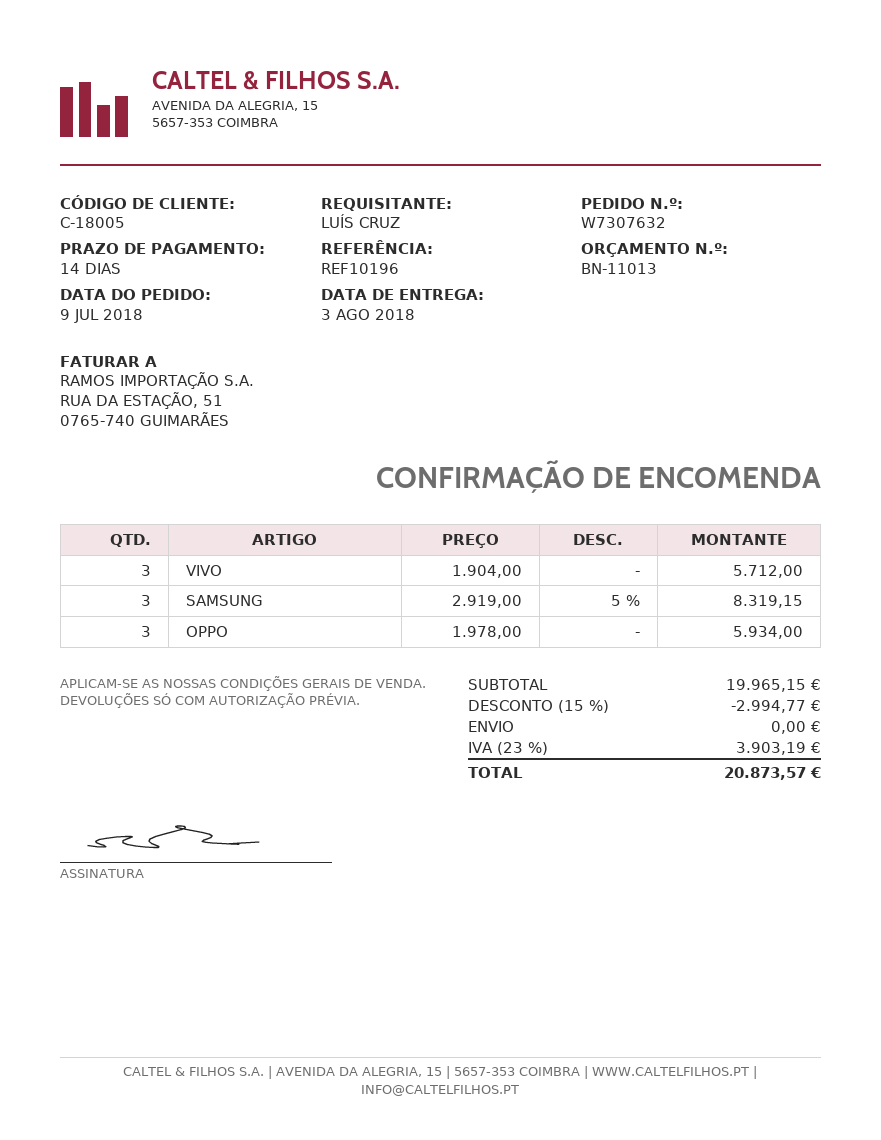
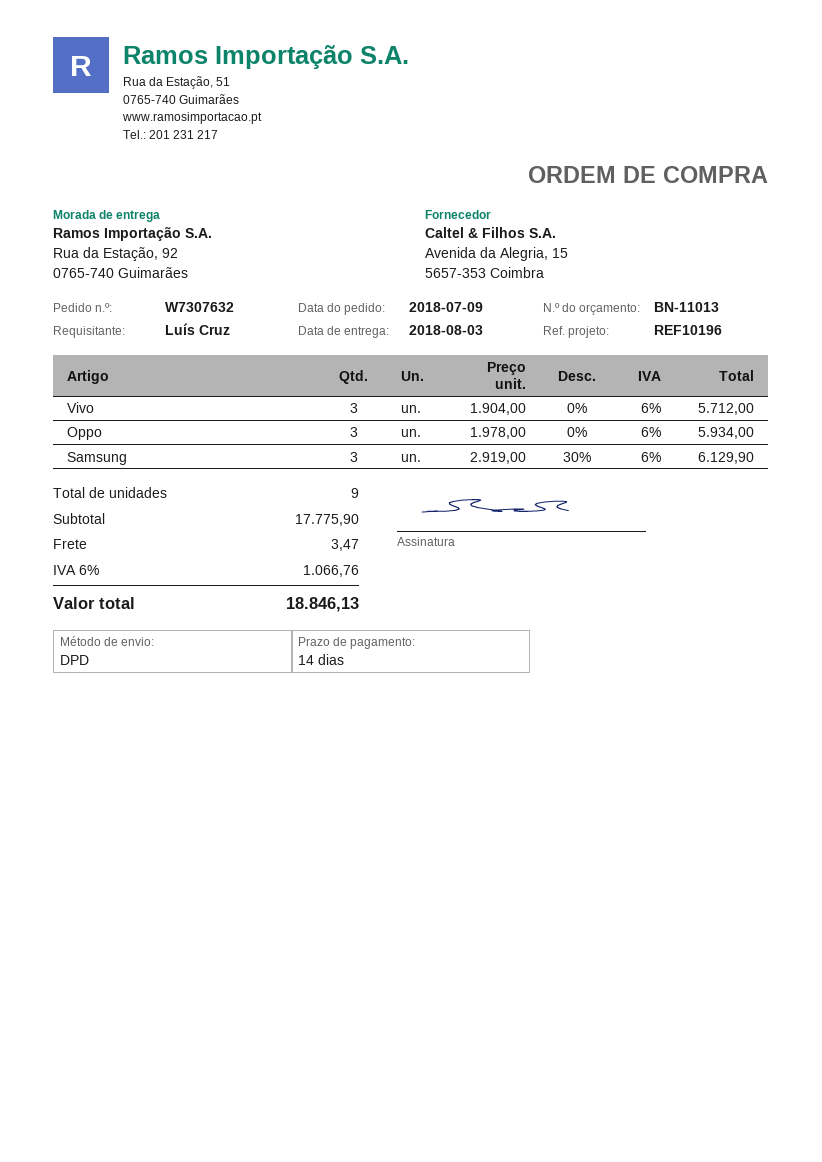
SAMSUNG: 3 x 2919.00 - 5% = 8319.15 -> 3 x 2919.00 - 30% = 6129.90
subtotal: 19965.15 -> 17775.90
discount: 15% = 2994.77 -> none
shipping: 0.00 -> 3.47
tax: 23% = 3903.19 -> 6% = 1066.76
total: 20873.57 -> 18846.13

